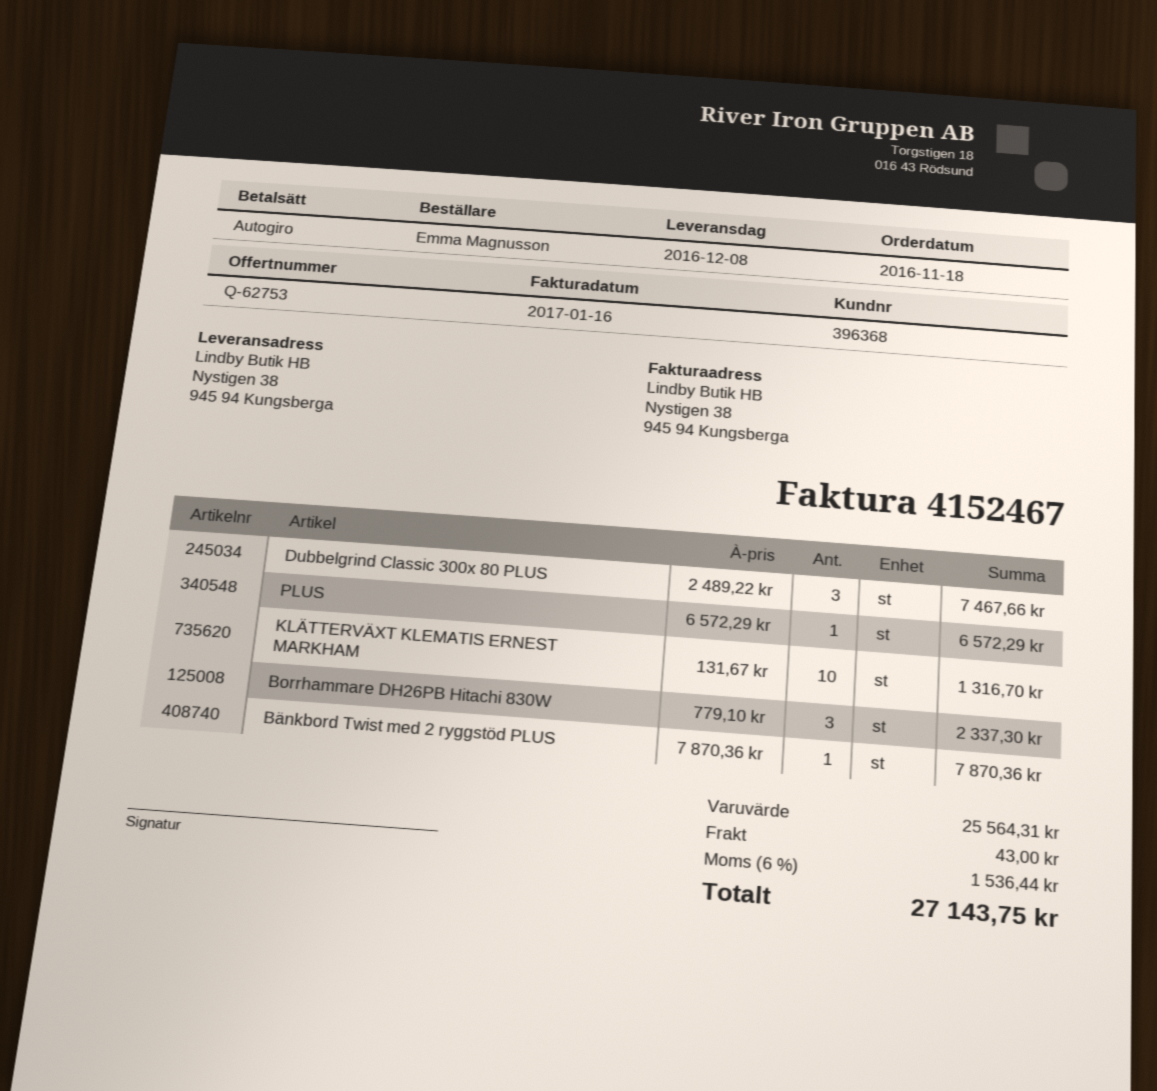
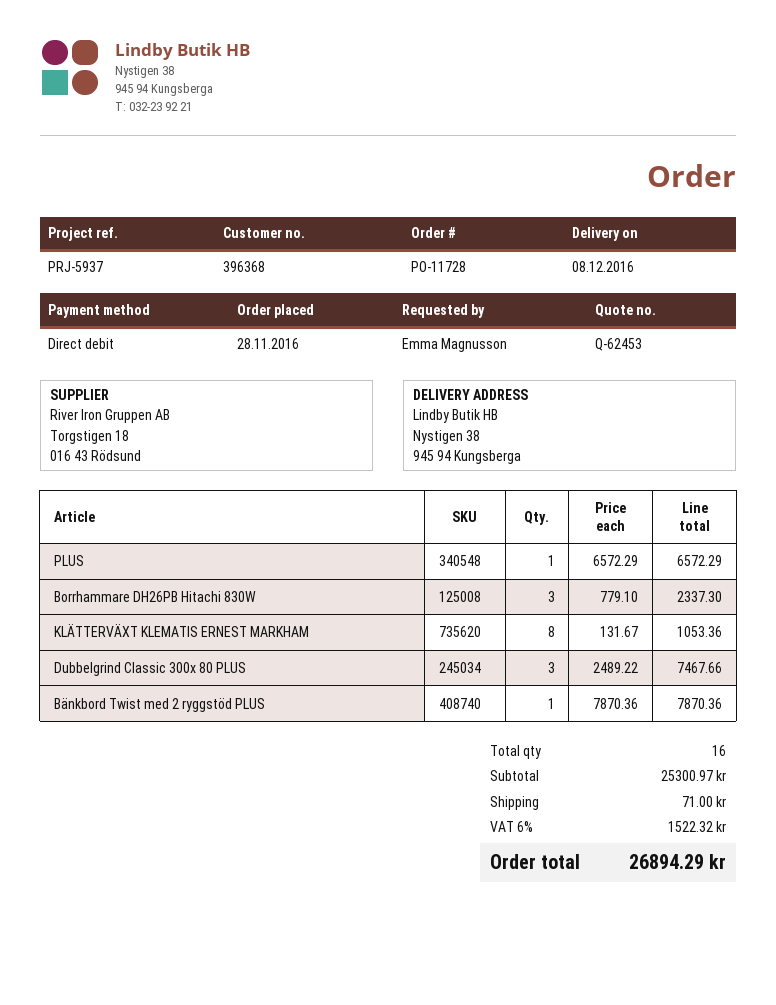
quote number: Q-62753 -> Q-62453
order date: 2016-11-18 -> 2016-11-28
KLÄTTERVÄXT KLEMATIS ERNEST MARKHAM: 10 x 131.67 = 1316.70 -> 8 x 131.67 = 1053.36
subtotal: 25564.31 -> 25300.97
shipping: 43.00 -> 71.00
tax: 6% = 1536.44 -> 6% = 1522.32
total: 27143.75 -> 26894.29

